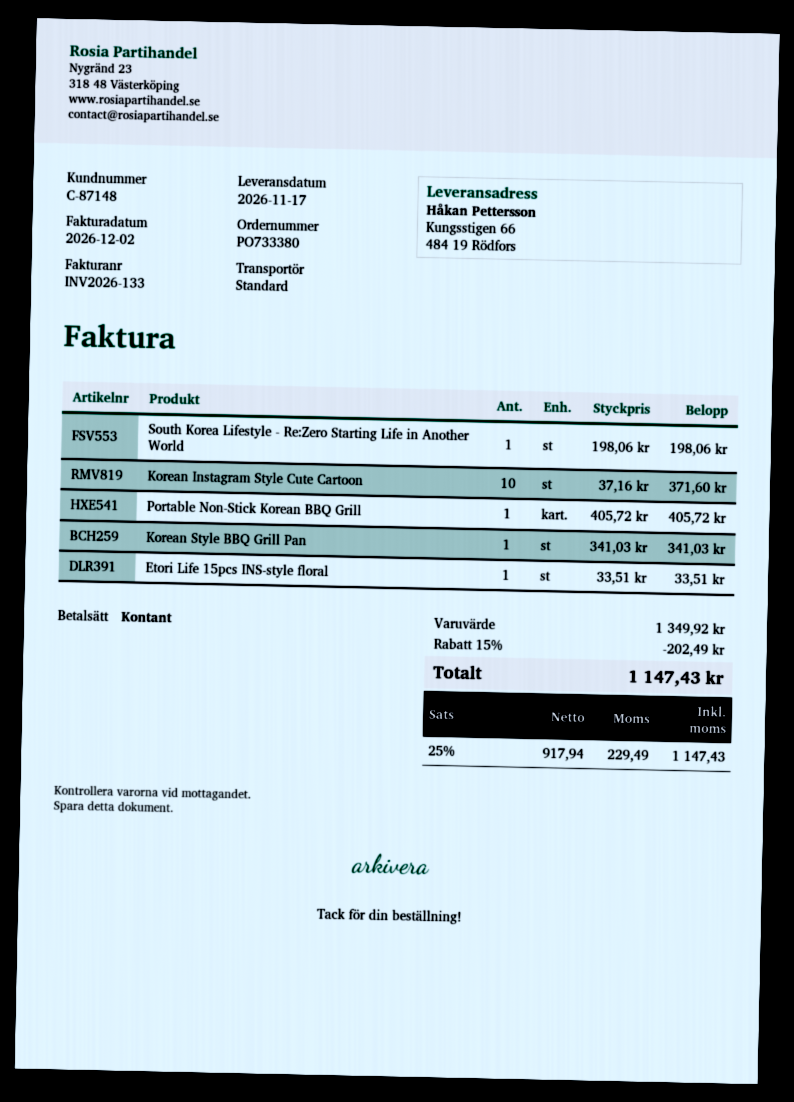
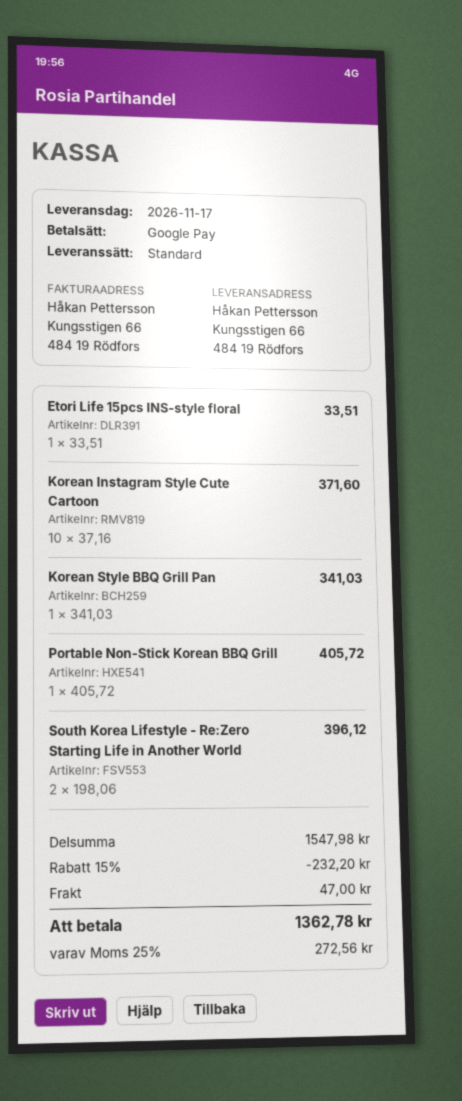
payment method: cash -> Google Pay
South Korea Lifestyle - Re:Zero Starting Life in Another World: 1 x 198.06 = 198.06 -> 2 x 198.06 = 396.12
subtotal: 1349.92 -> 1547.98
discount: 15% = 202.49 -> 15% = 232.20
shipping: none -> 47.00
tax: 25% = 229.49 -> 25% = 272.56
total: 1147.43 -> 1362.78

